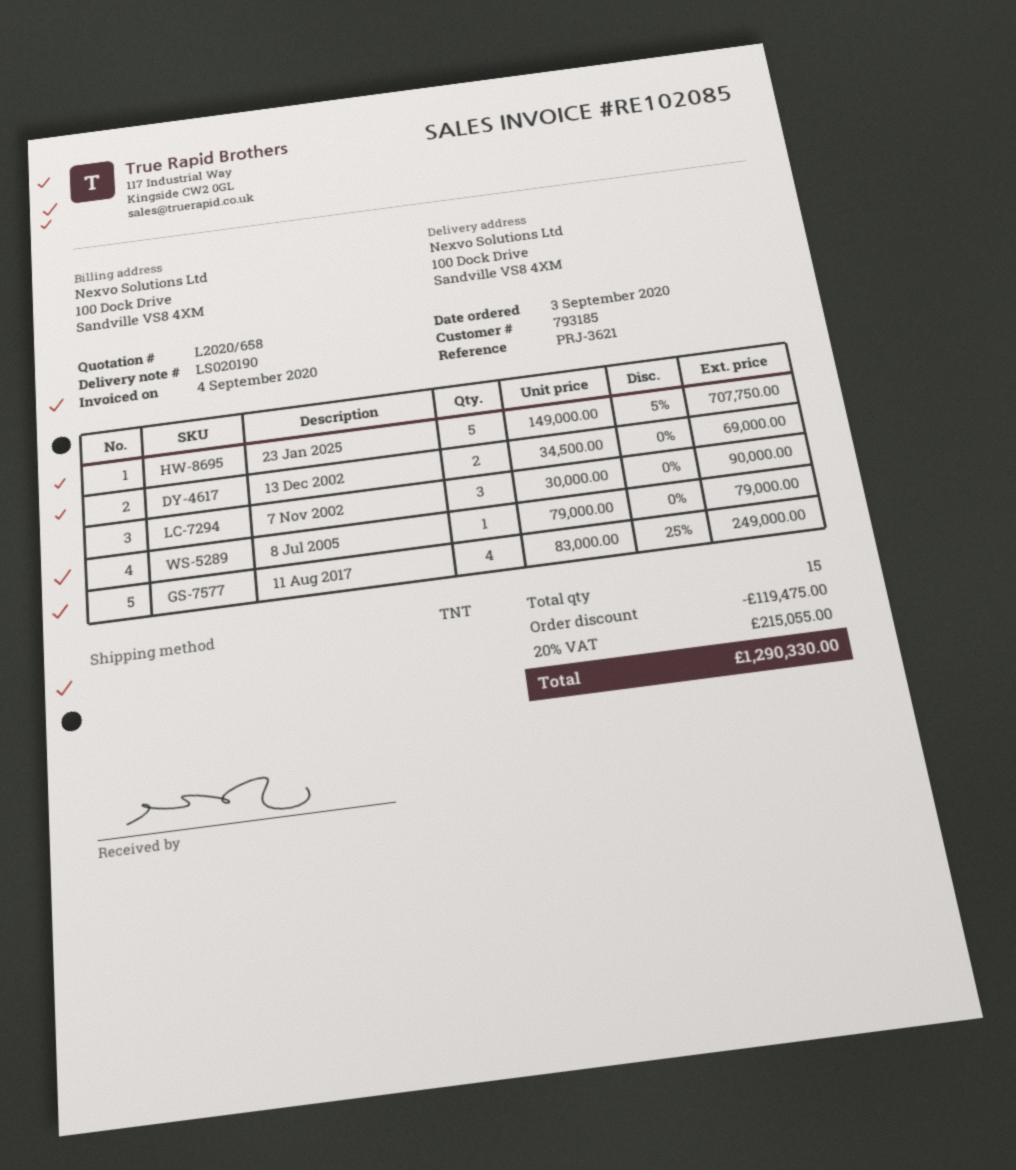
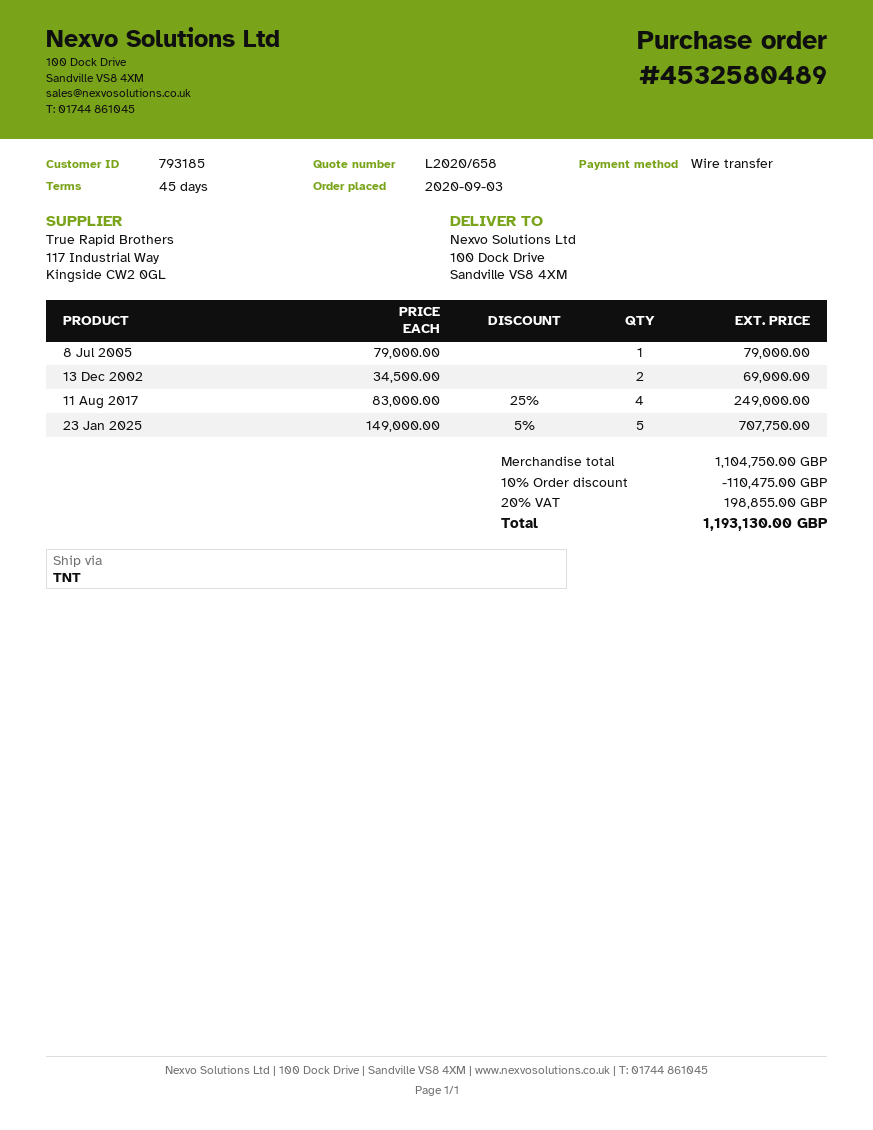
7 Nov 2002: 3 x 30000.00 = 90000.00 -> none
discount: 119475.00 -> 110475.00
tax: 20% = 215055.00 -> 20% = 198855.00
total: 1290330.00 -> 1193130.00

